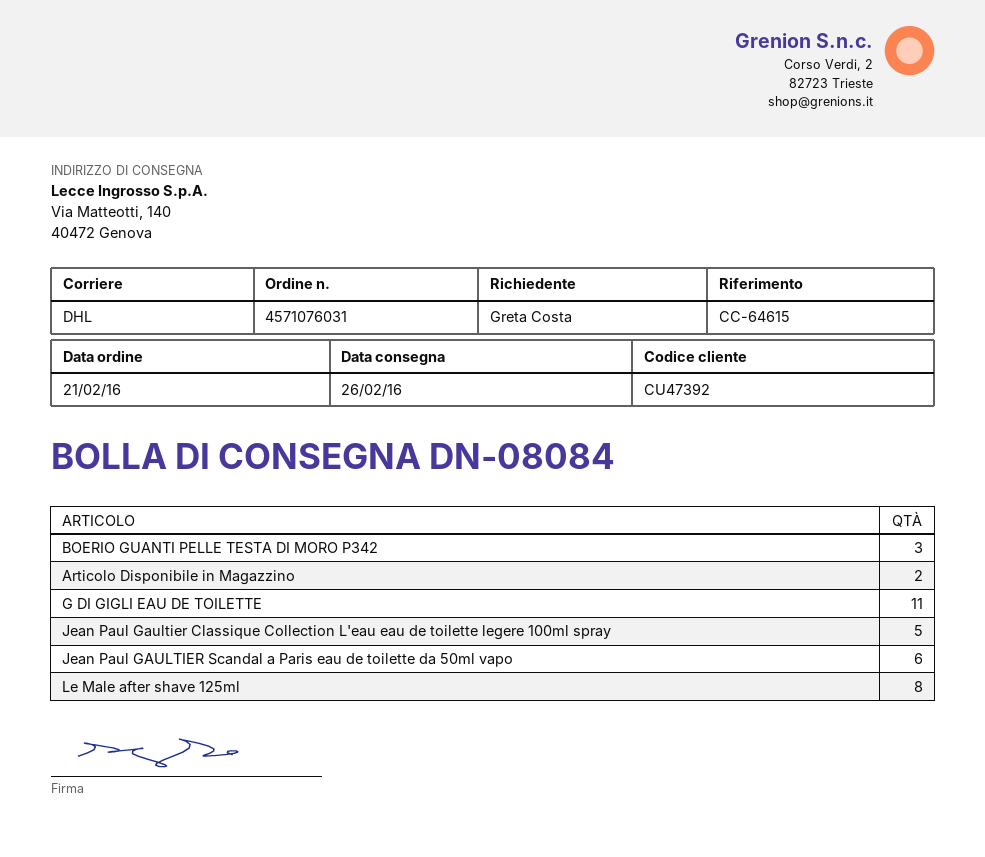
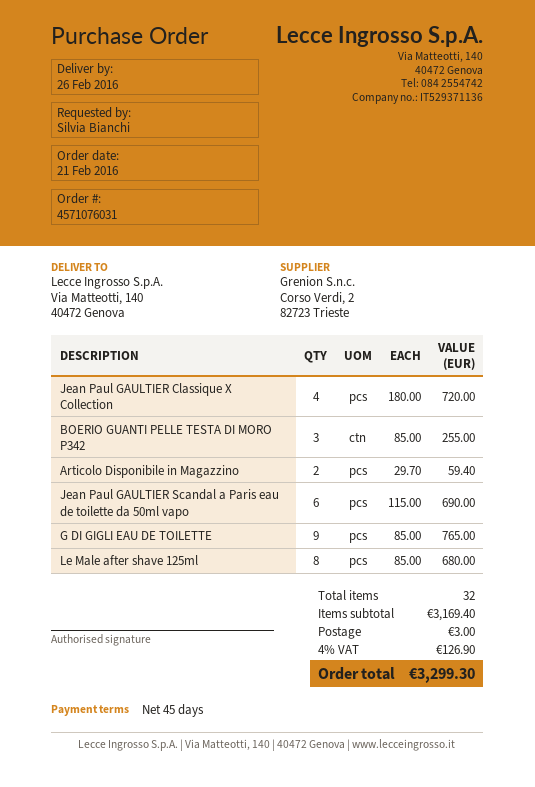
ordered by: Greta Costa -> Silvia Bianchi
G DI GIGLI EAU DE TOILETTE: 11 -> 9
Jean Paul Gaultier Classique Collection L'eau eau de toilette legere 100ml spray: 5 -> none
Jean Paul GAULTIER Classique X Collection: none -> 4

